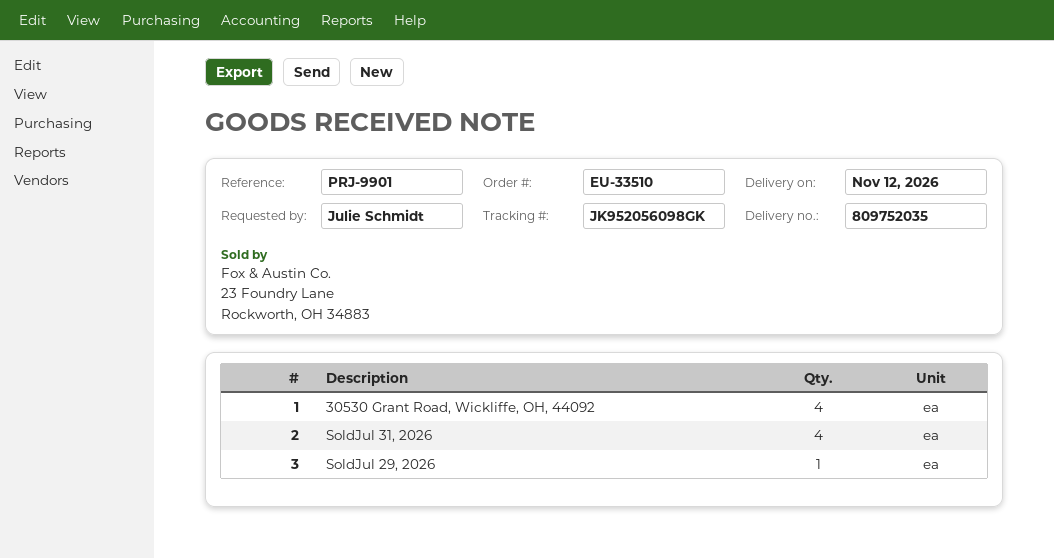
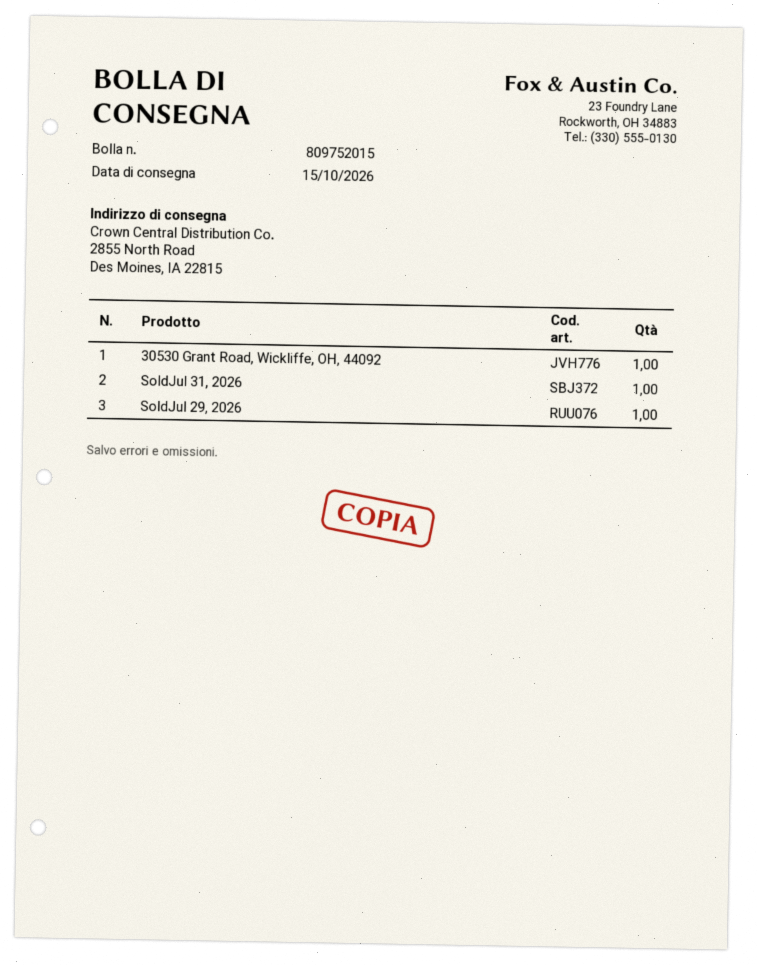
delivery note number: 809752035 -> 809752015
delivery date: 2026-11-12 -> 2026-10-15
30530 Grant Road, Wickliffe, OH, 44092: 4 -> 1
SoldJul 31, 2026: 4 -> 1

